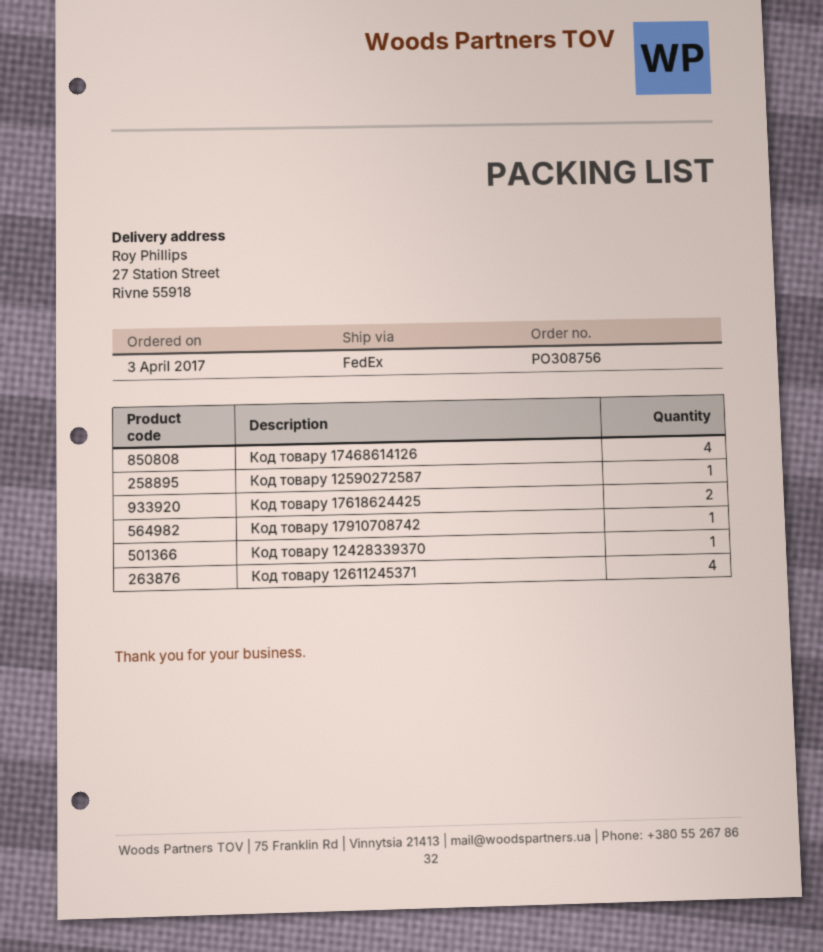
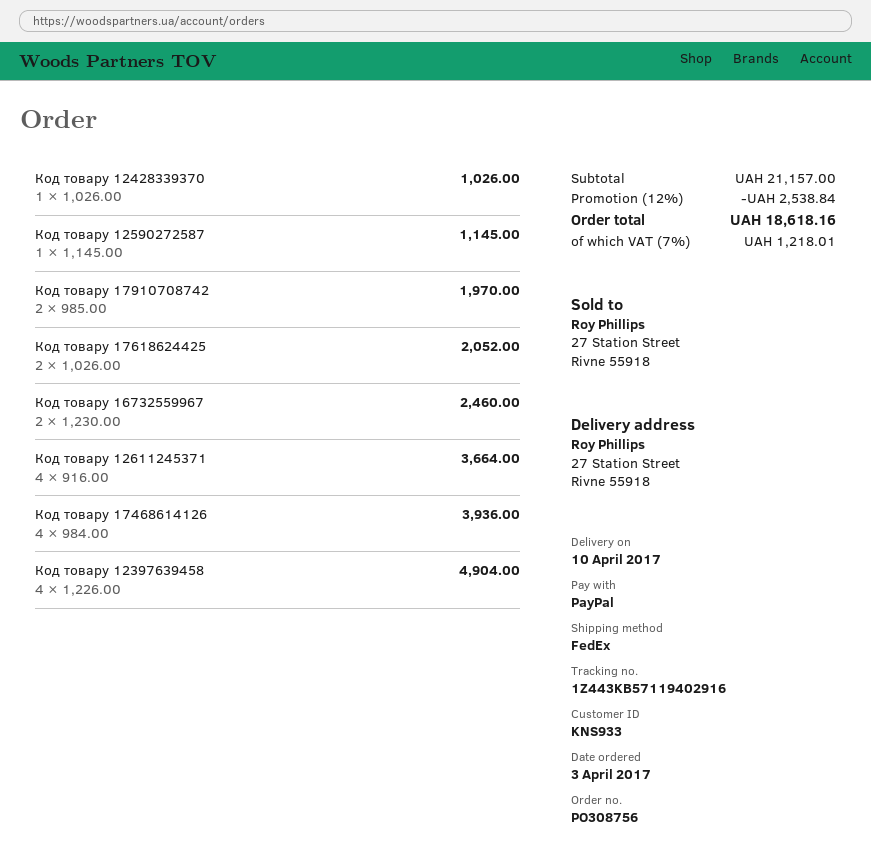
Код товару 17910708742: 1 -> 2
Код товару 16732559967: none -> 2
Код товару 12397639458: none -> 4

